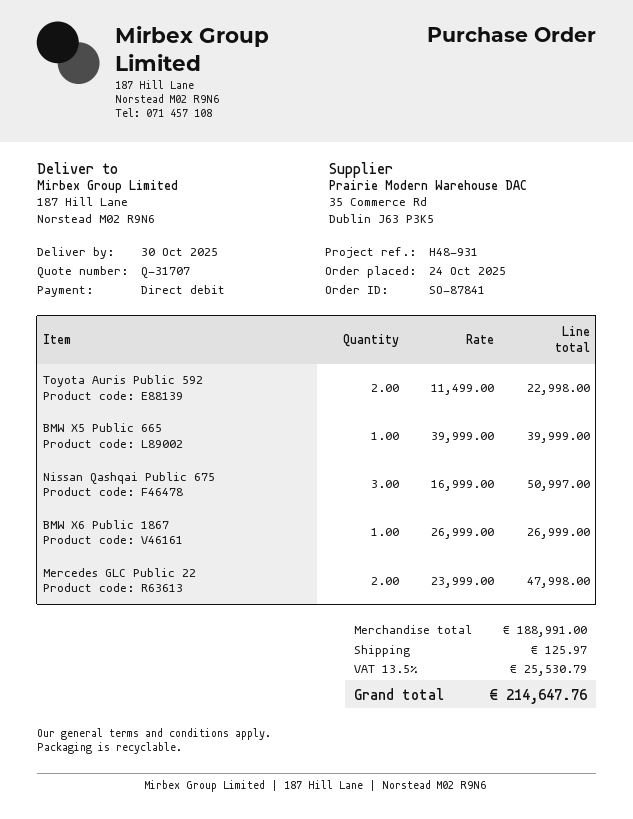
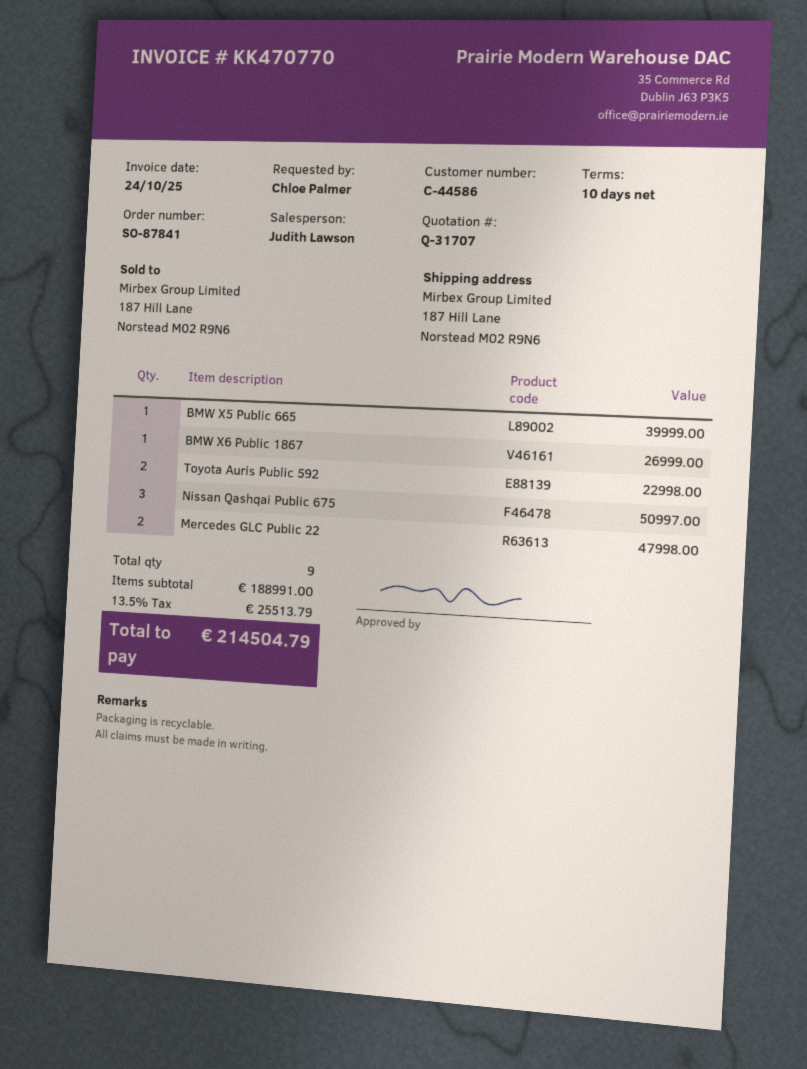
shipping: 125.97 -> none
tax: 13.5% = 25530.79 -> 13.5% = 25513.79
total: 214647.76 -> 214504.79

